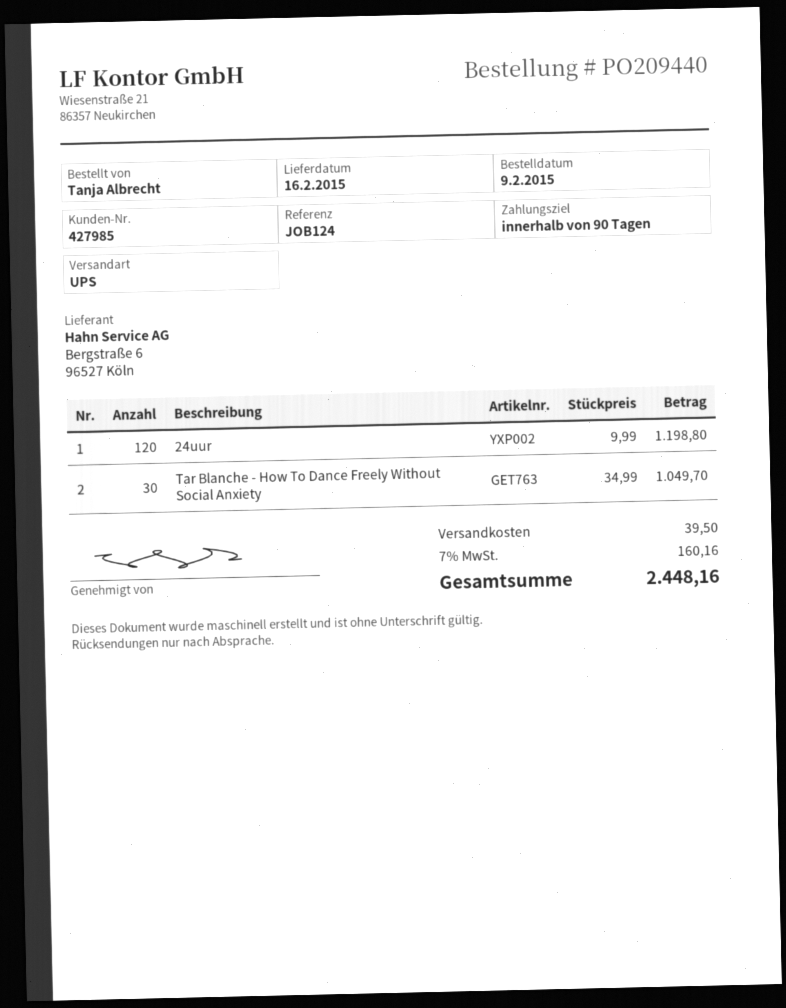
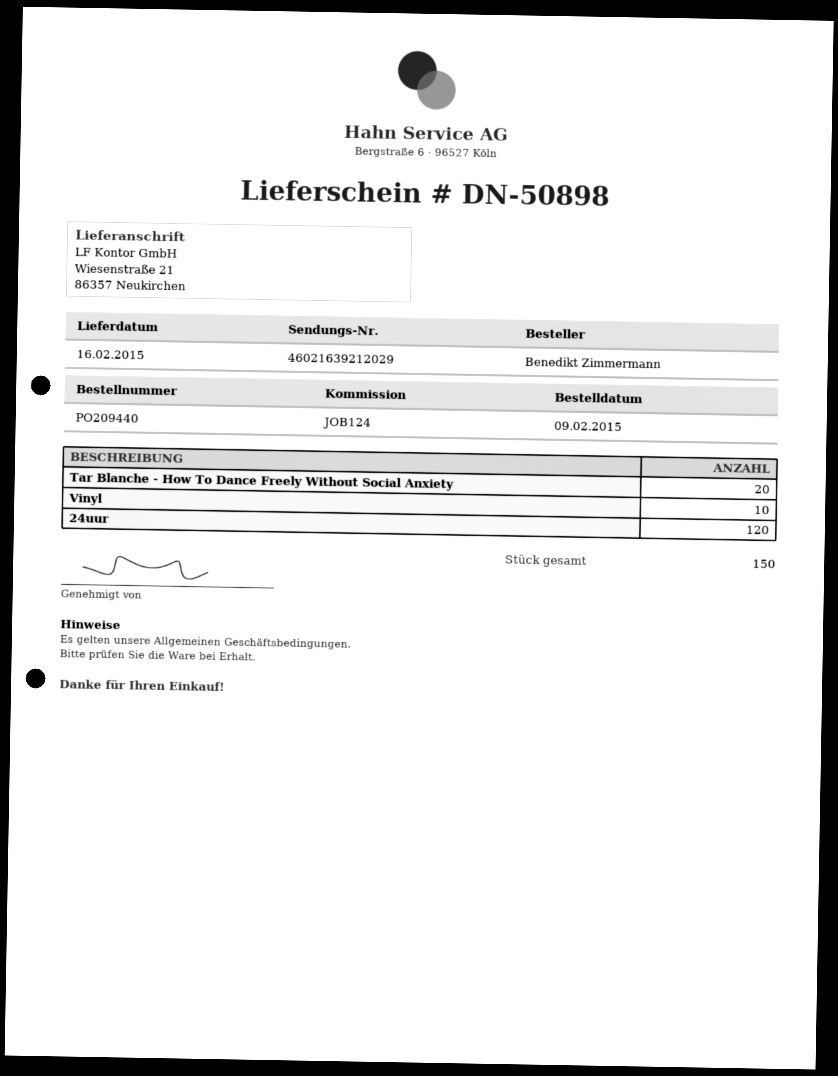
ordered by: Tanja Albrecht -> Benedikt Zimmermann
Tar Blanche - How To Dance Freely Without Social Anxiety: 30 -> 20
Vinyl: none -> 10

